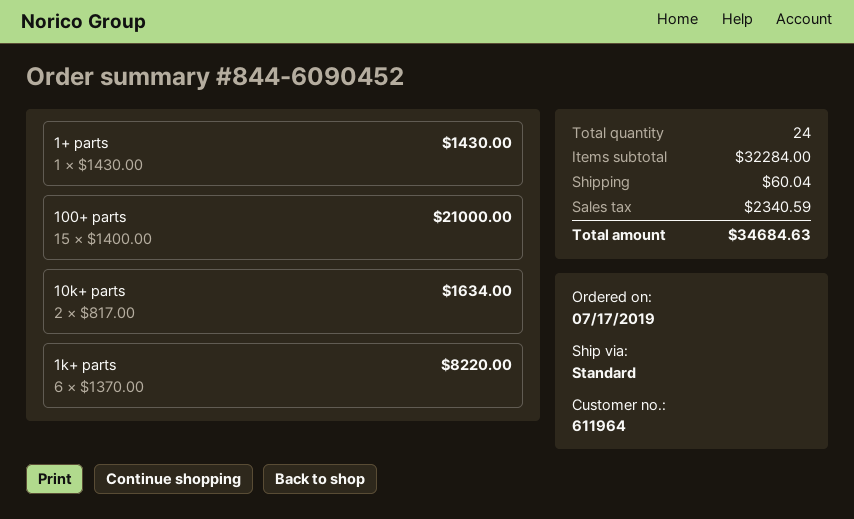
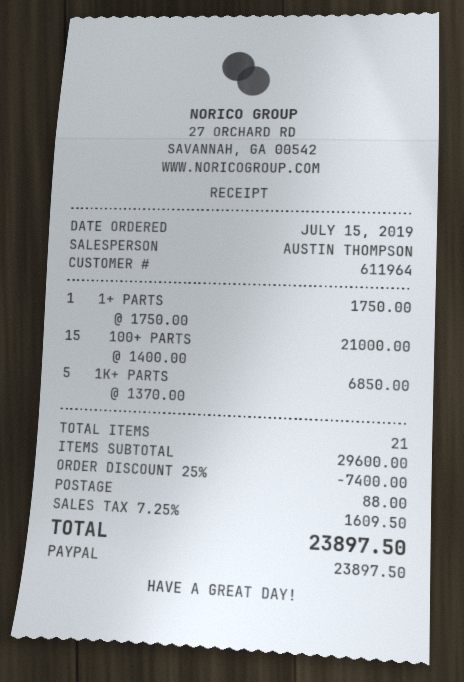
order date: 2019-07-17 -> 2019-07-15
1+ parts: 1 x 1430.00 = 1430.00 -> 1 x 1750.00 = 1750.00
10k+ parts: 2 x 817.00 = 1634.00 -> none
1k+ parts: 6 x 1370.00 = 8220.00 -> 5 x 1370.00 = 6850.00
total quantity: 24 -> 21
subtotal: 32284.00 -> 29600.00
discount: none -> 25% = 7400.00
shipping: 60.04 -> 88.00
tax: 2340.59 -> 1609.50
total: 34684.63 -> 23897.50

